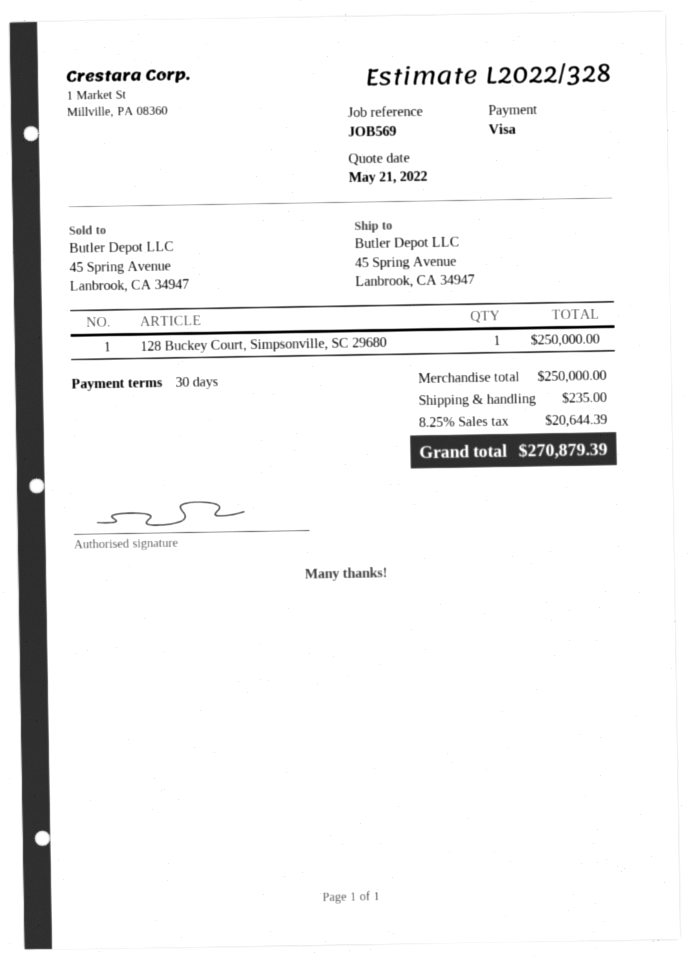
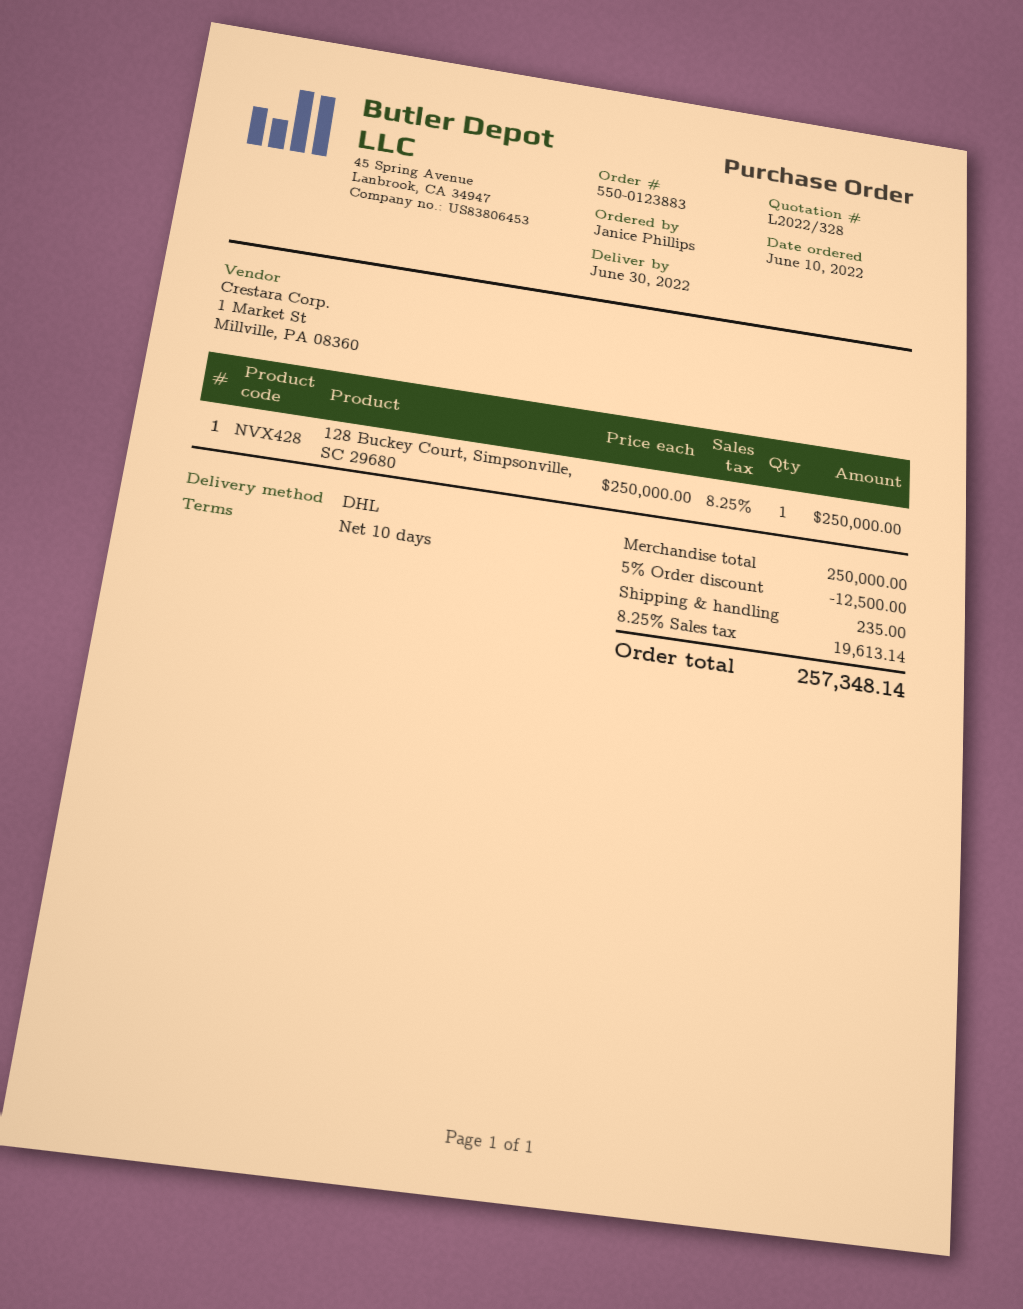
payment terms: 30 days -> 10 days
discount: none -> 5% = 12500.00
tax: 8.25% = 20644.39 -> 8.25% = 19613.14
total: 270879.39 -> 257348.14

